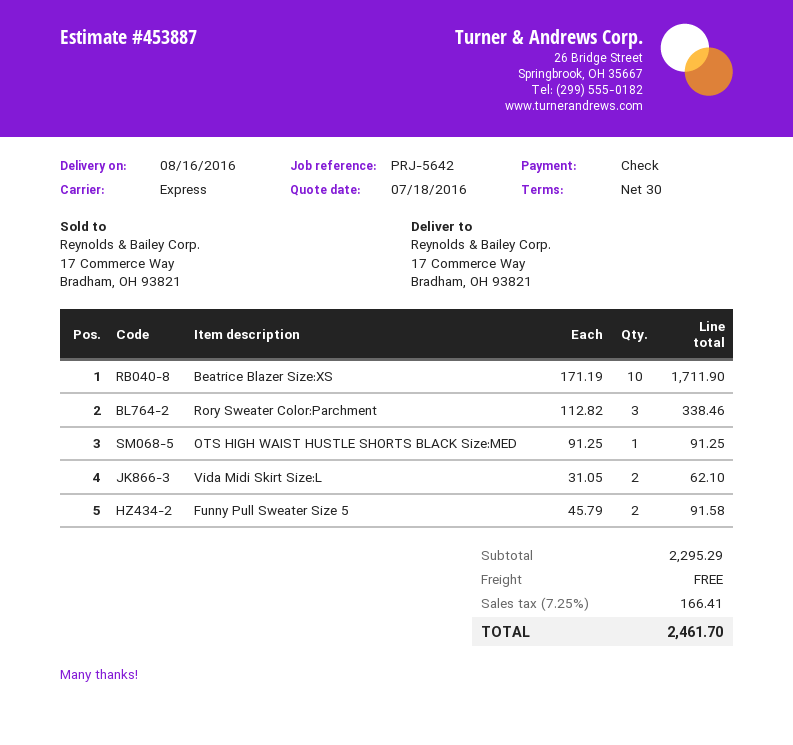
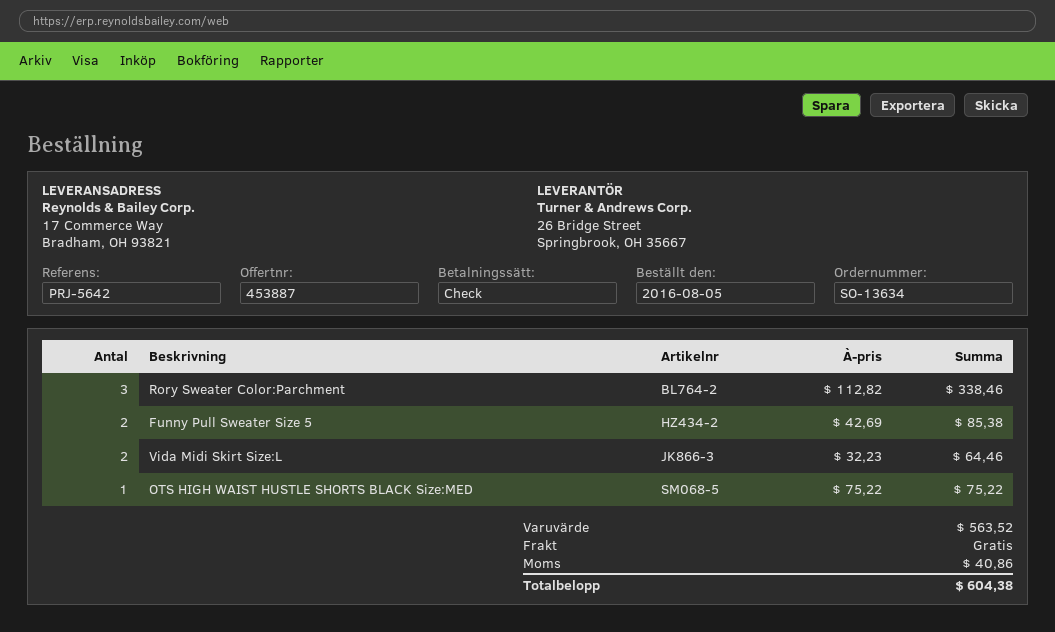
Beatrice Blazer Size:XS: 10 x 171.19 = 1711.90 -> none
OTS HIGH WAIST HUSTLE SHORTS BLACK Size:MED: 1 x 91.25 = 91.25 -> 1 x 75.22 = 75.22
Vida Midi Skirt Size:L: 2 x 31.05 = 62.10 -> 2 x 32.23 = 64.46
Funny Pull Sweater Size 5: 2 x 45.79 = 91.58 -> 2 x 42.69 = 85.38
subtotal: 2295.29 -> 563.52
tax: 166.41 -> 40.86
total: 2461.70 -> 604.38

